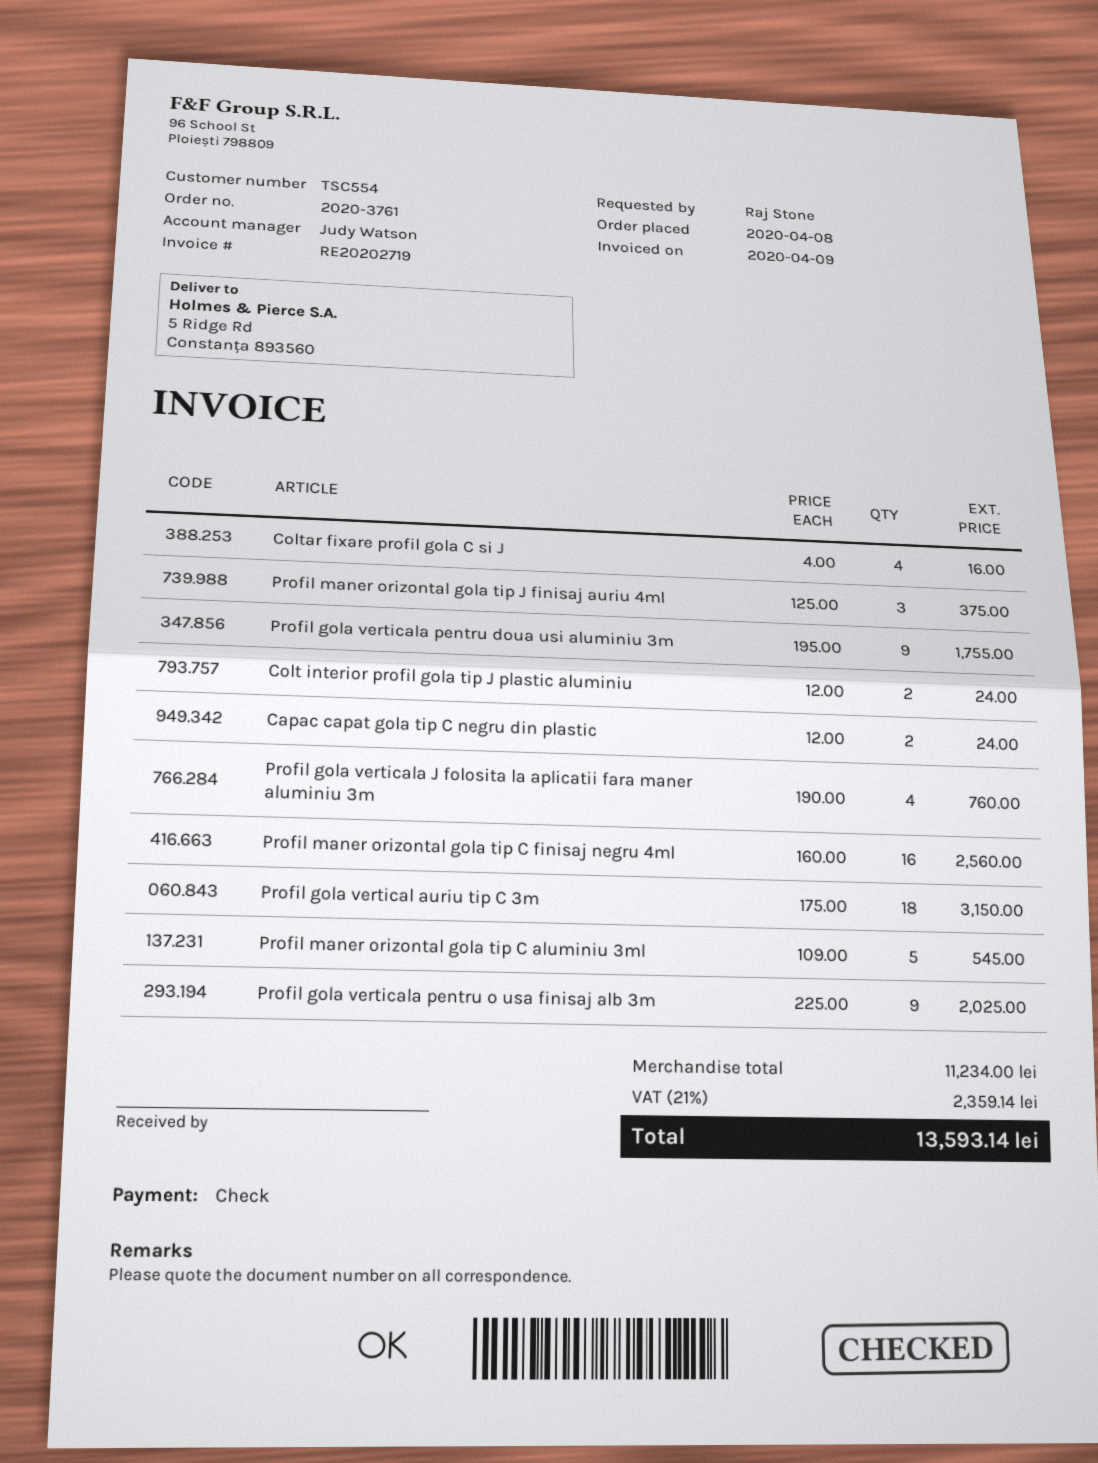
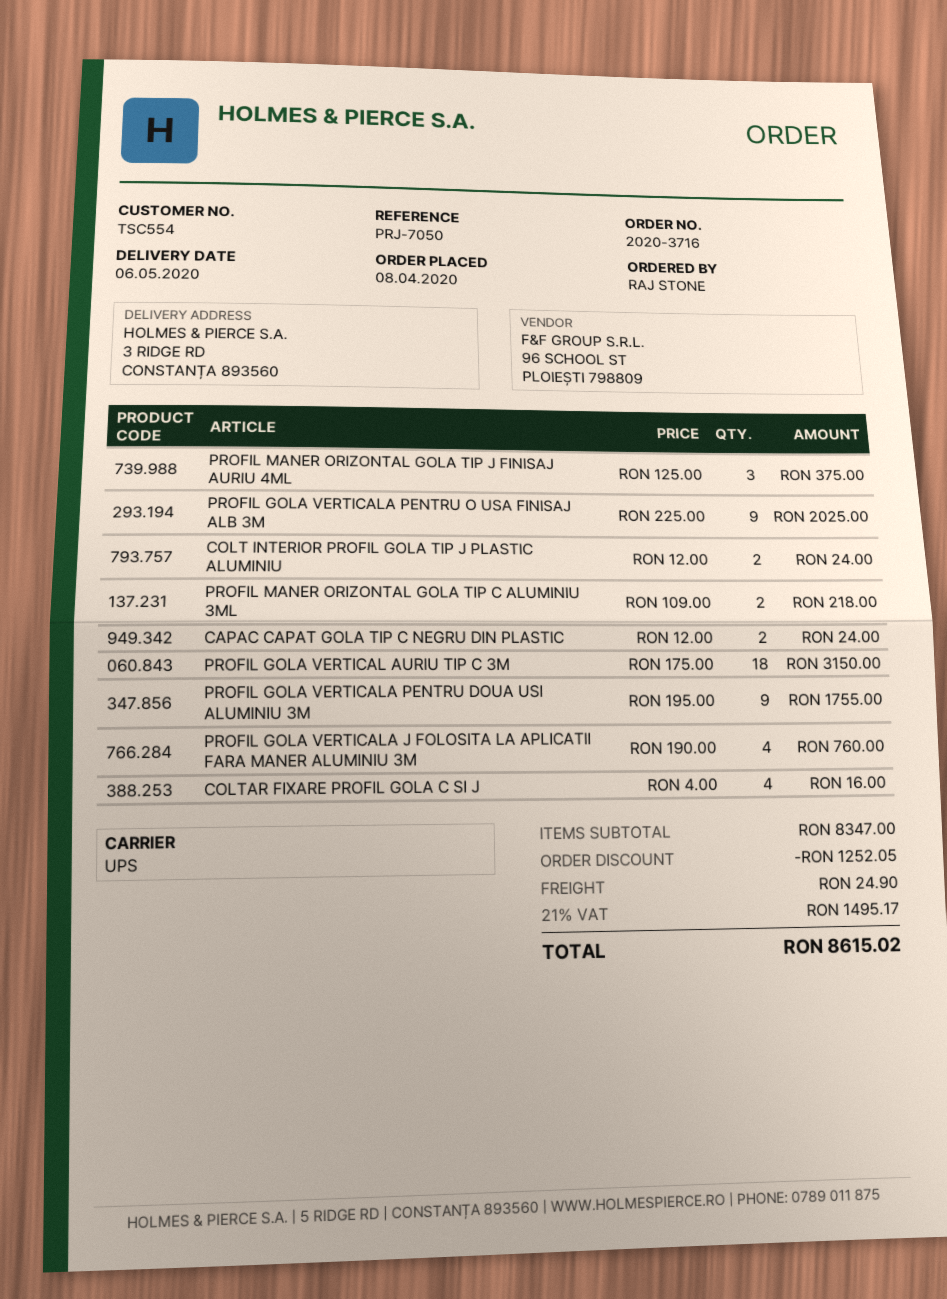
order number: 2020-3761 -> 2020-3716
ship to: 5 Ridge Rd, Constanța 893560 -> 3 RIDGE RD, CONSTANȚA 893560
Profil maner orizontal gola tip C finisaj negru 4ml: 16 x 160.00 = 2560.00 -> none
Profil maner orizontal gola tip C aluminiu 3ml: 5 x 109.00 = 545.00 -> 2 x 109.00 = 218.00
subtotal: 11234.00 -> 8347.00
discount: none -> 1252.05
shipping: none -> 24.90
tax: 21% = 2359.14 -> 21% = 1495.17
total: 13593.14 -> 8615.02

